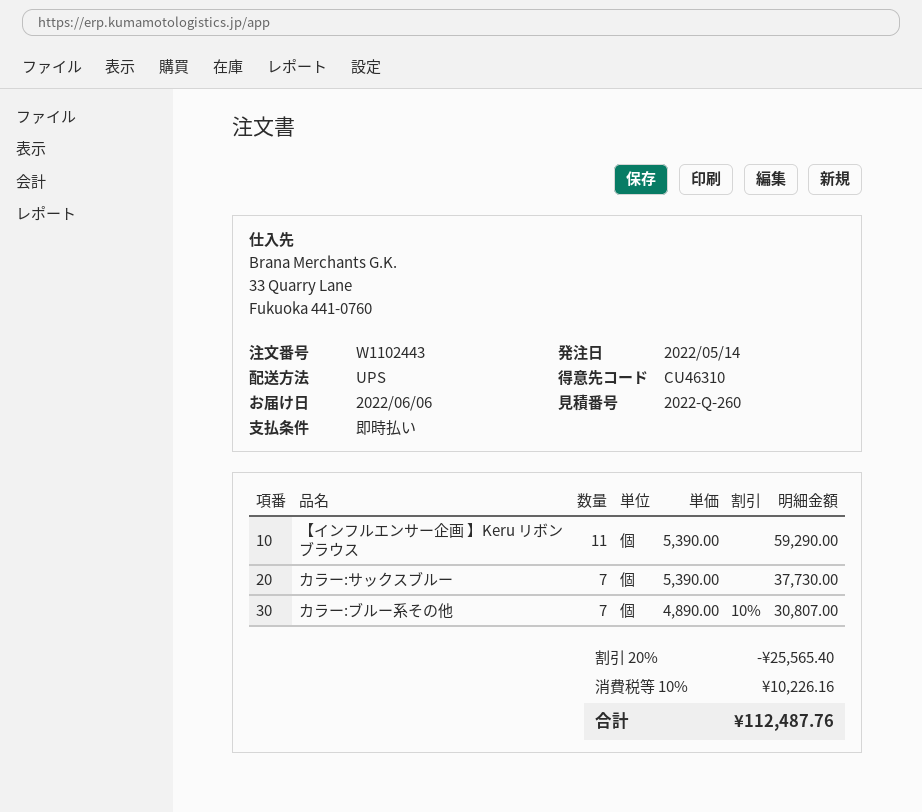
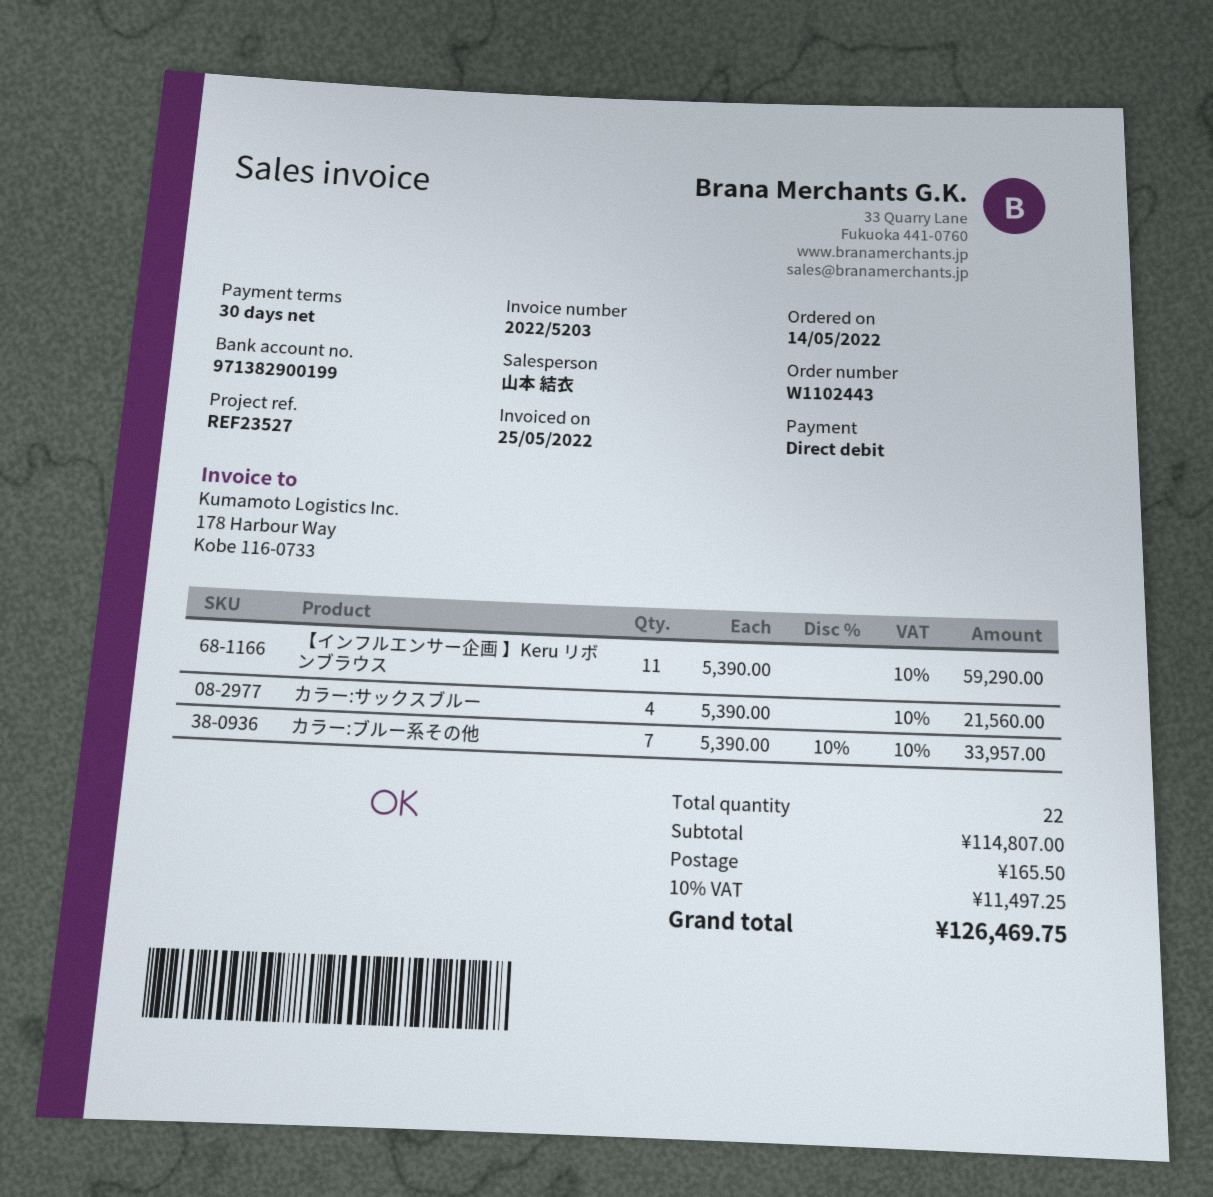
payment terms: on receipt -> 30 days
カラー:サックスブルー: 7 x 5390.00 = 37730.00 -> 4 x 5390.00 = 21560.00
カラー:ブルー系その他: 7 x 4890.00 - 10% = 30807.00 -> 7 x 5390.00 - 10% = 33957.00
discount: 20% = 25565.40 -> none
shipping: none -> 165.50
tax: 10% = 10226.16 -> 10% = 11497.25
total: 112487.76 -> 126469.75

